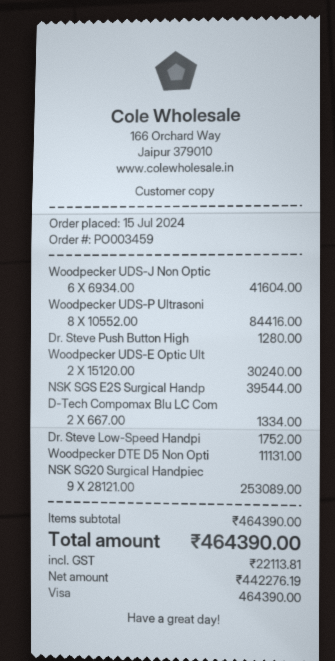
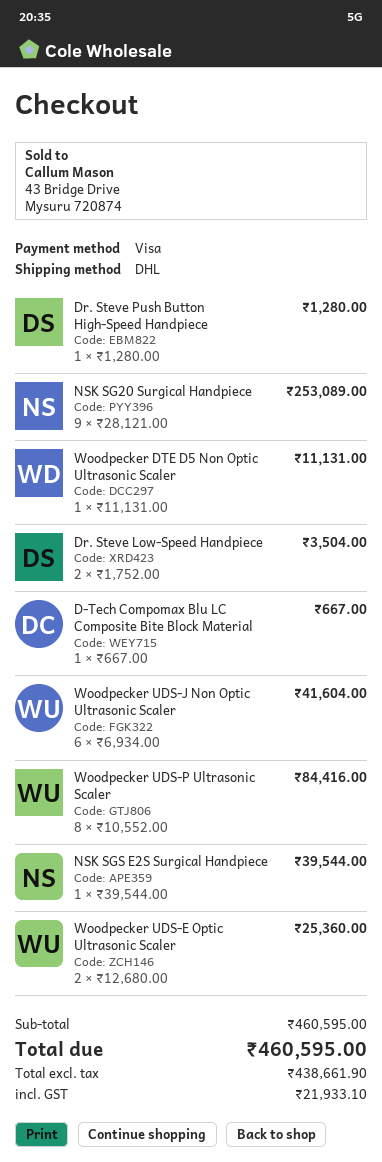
Woodpecker UDS-E Optic Ult: 2 x 15120.00 = 30240.00 -> 2 x 12680.00 = 25360.00
D-Tech Compomax Blu LC Com: 2 x 667.00 = 1334.00 -> 1 x 667.00 = 667.00
Dr. Steve Low-Speed Handpi: 1 x 1752.00 = 1752.00 -> 2 x 1752.00 = 3504.00
subtotal: 464390.00 -> 460595.00
net: 442276.19 -> 438661.90
tax: 22113.81 -> 21933.10
total: 464390.00 -> 460595.00

